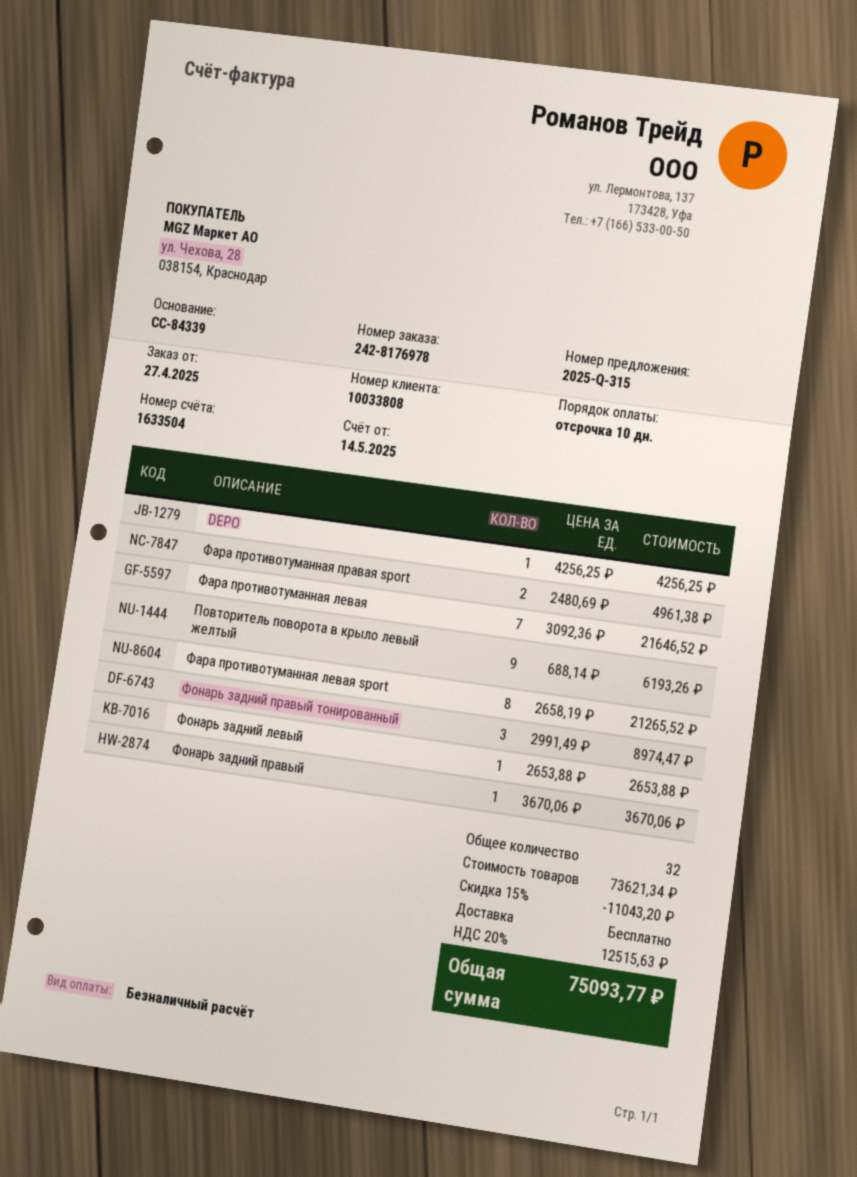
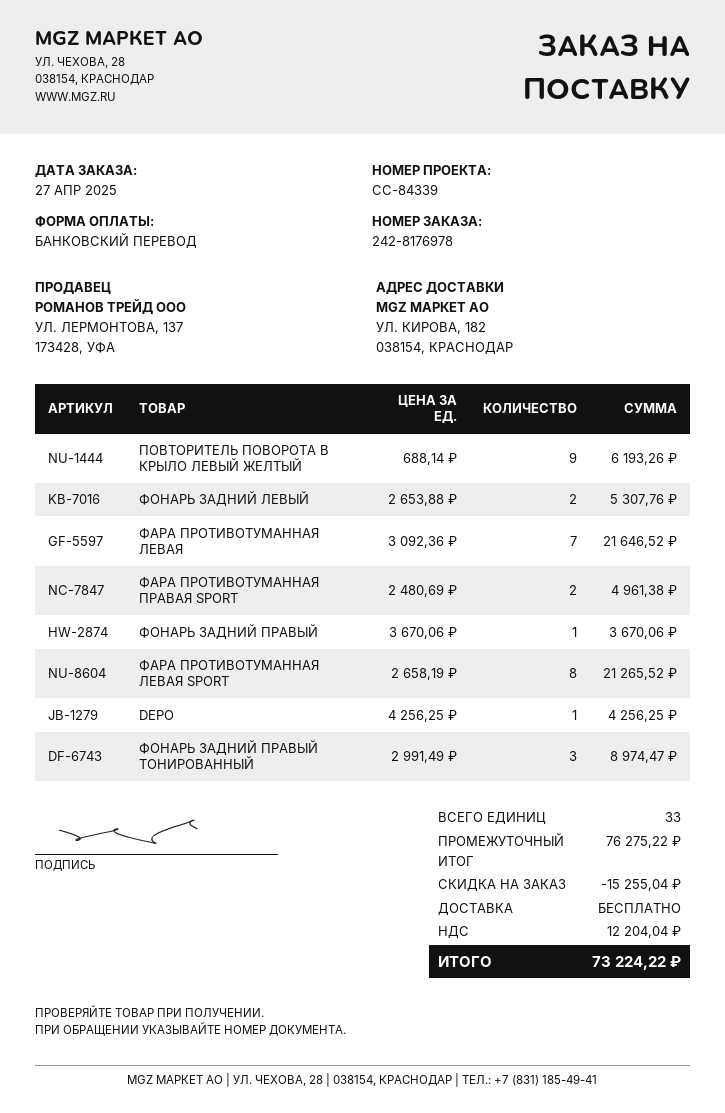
Фонарь задний левый: 1 x 2653.88 = 2653.88 -> 2 x 2653.88 = 5307.76
total quantity: 32 -> 33
subtotal: 73621.34 -> 76275.22
discount: 11043.20 -> 15255.04
tax: 12515.63 -> 12204.04
total: 75093.77 -> 73224.22

